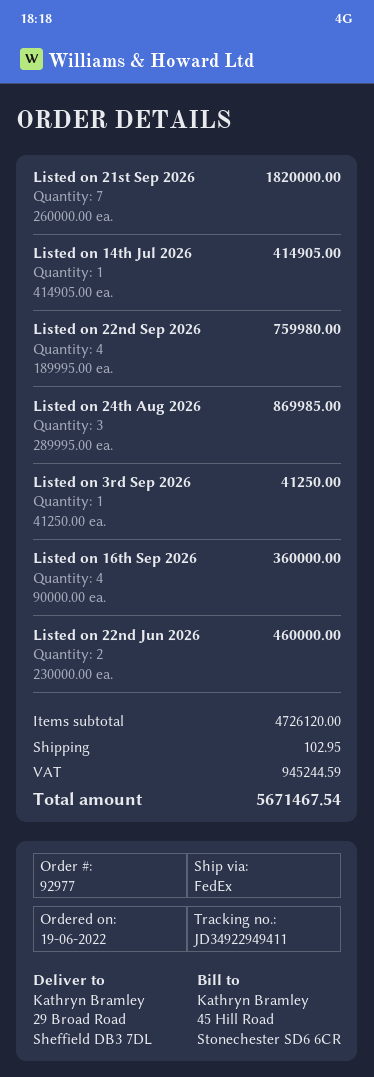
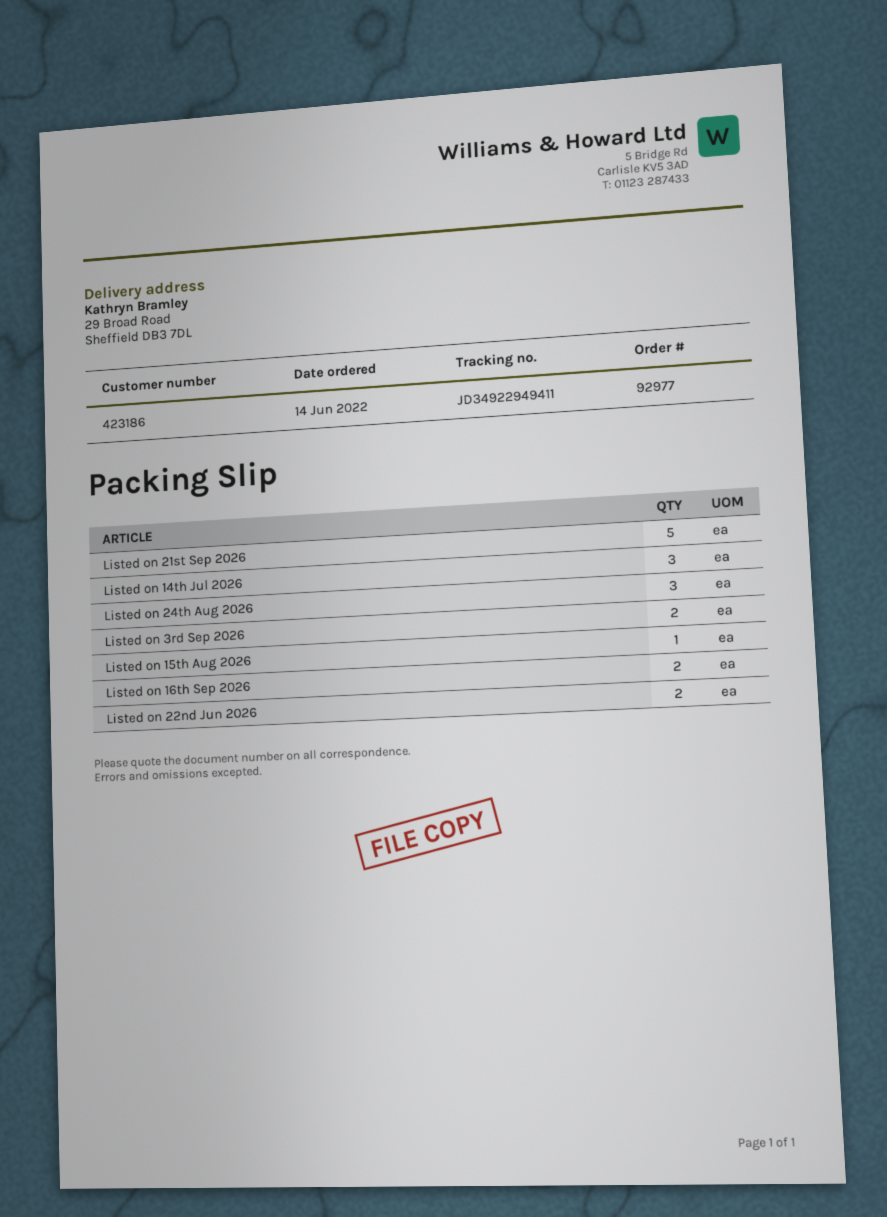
order date: 2022-06-19 -> 2022-06-14
Listed on 21st Sep 2026: 7 -> 5
Listed on 14th Jul 2026: 1 -> 3
Listed on 22nd Sep 2026: 4 -> none
Listed on 3rd Sep 2026: 1 -> 2
Listed on 16th Sep 2026: 4 -> 2
Listed on 15th Aug 2026: none -> 1

